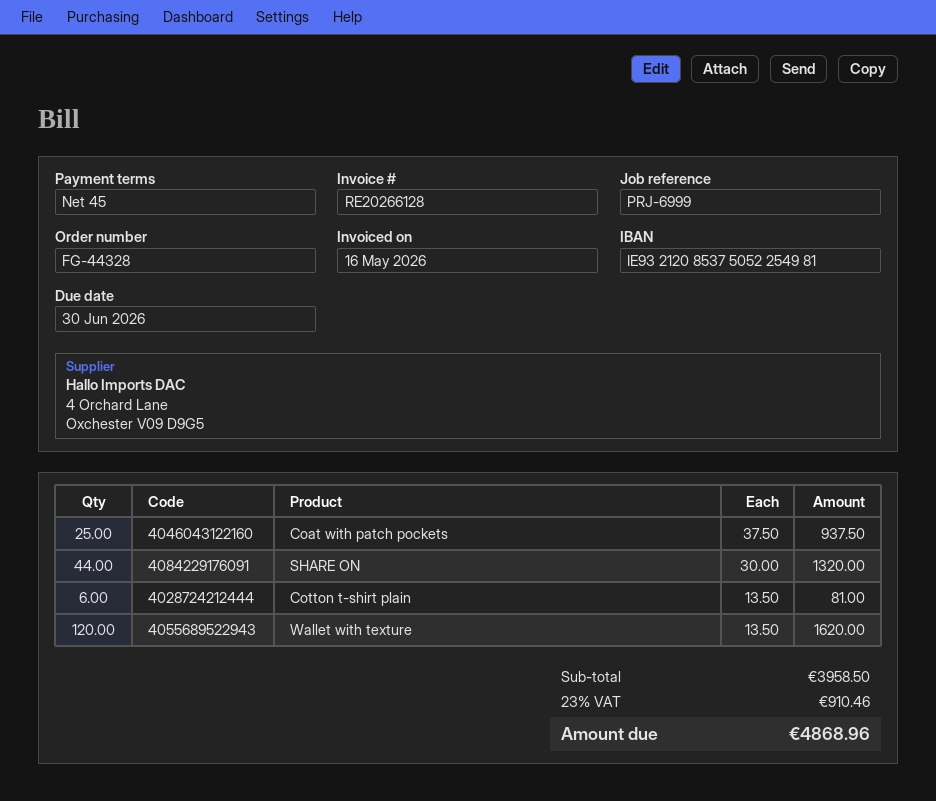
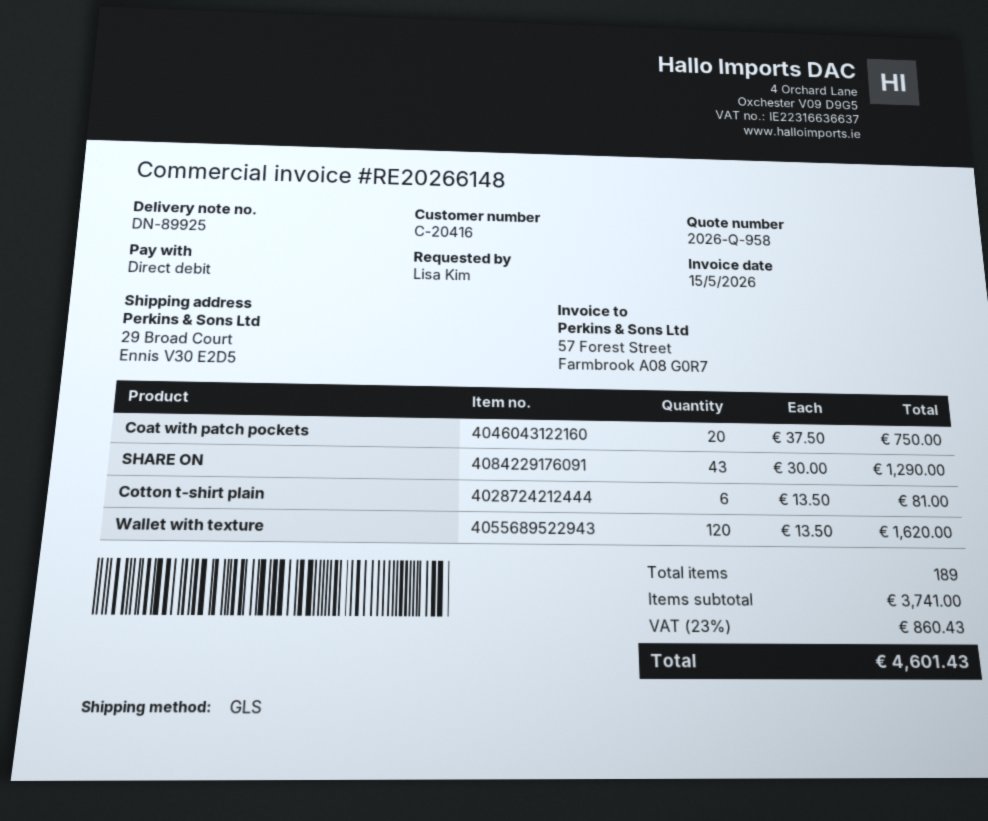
invoice number: RE20266128 -> RE20266148
invoice date: 2026-05-16 -> 2026-05-15
Coat with patch pockets: 25 x 37.50 = 937.50 -> 20 x 37.50 = 750.00
SHARE ON: 44 x 30.00 = 1320.00 -> 43 x 30.00 = 1290.00
subtotal: 3958.50 -> 3741.00
tax: 23% = 910.46 -> 23% = 860.43
total: 4868.96 -> 4601.43

